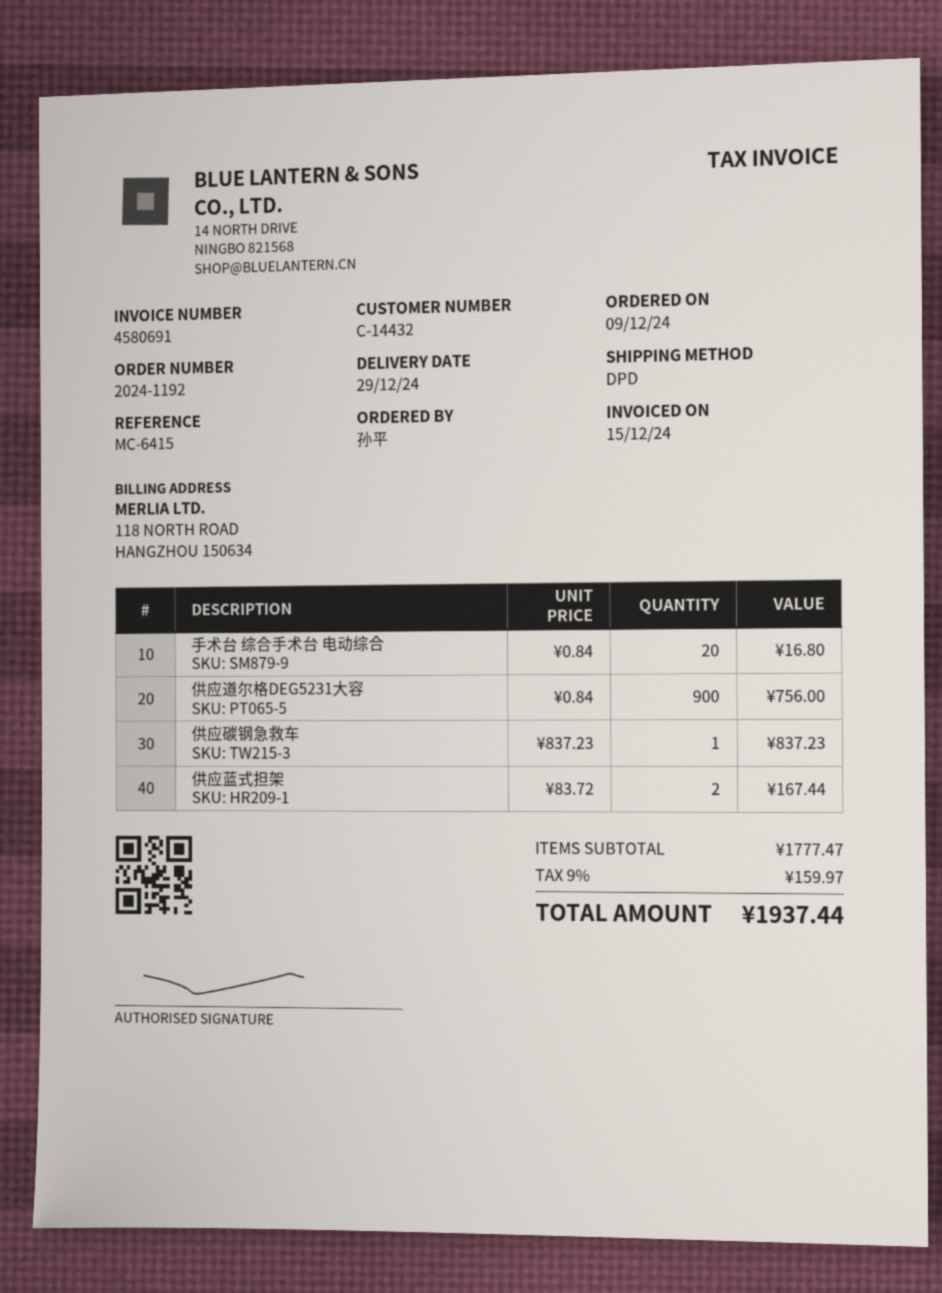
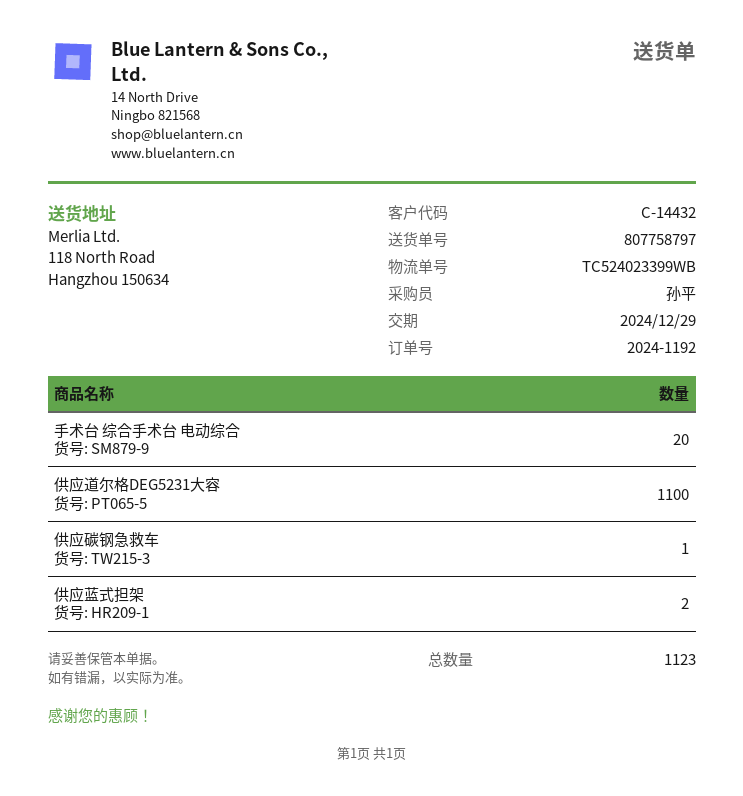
供应道尔格DEG5231大容: 900 -> 1100

